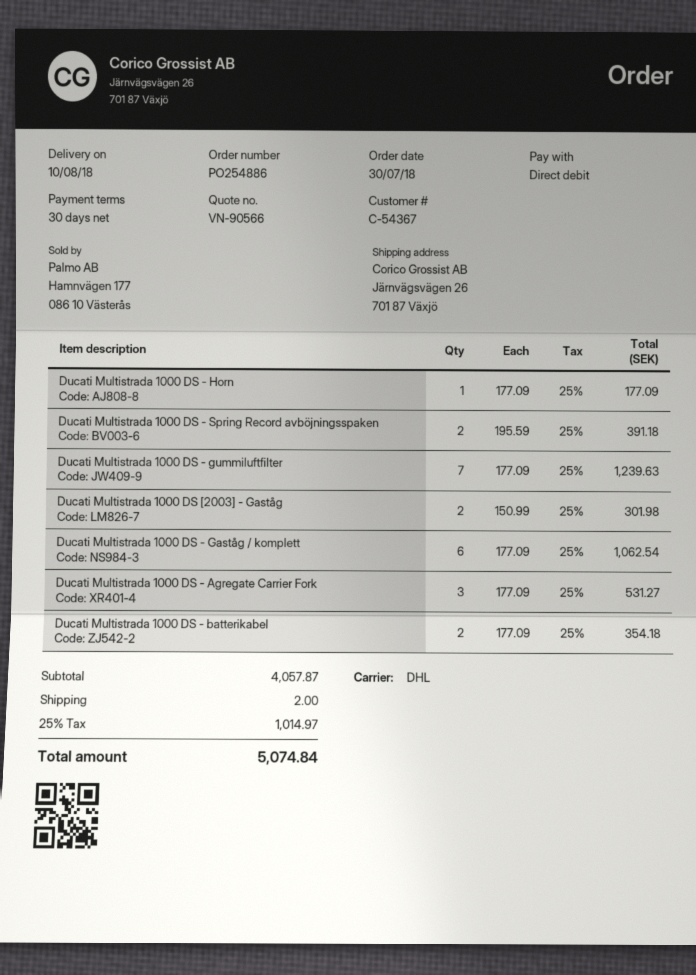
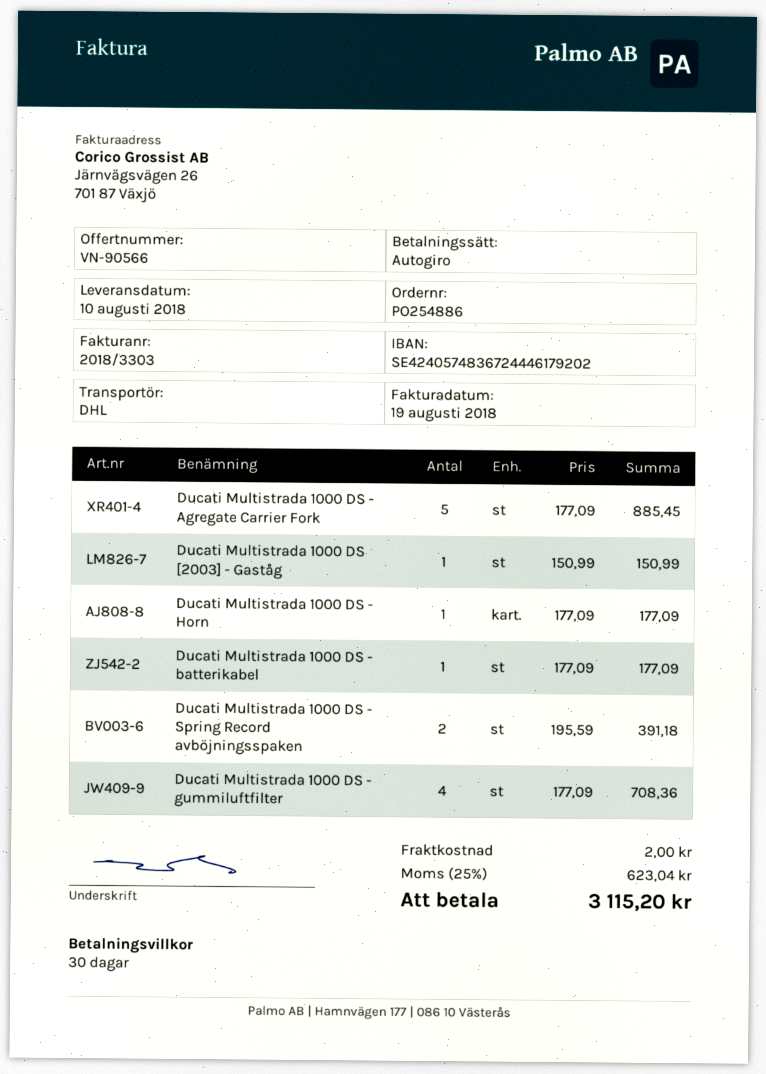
Ducati Multistrada 1000 DS - gummiluftfilter: 7 x 177.09 = 1239.63 -> 4 x 177.09 = 708.36
Ducati Multistrada 1000 DS [2003] - Gaståg: 2 x 150.99 = 301.98 -> 1 x 150.99 = 150.99
Ducati Multistrada 1000 DS - Gaståg / komplett: 6 x 177.09 = 1062.54 -> none
Ducati Multistrada 1000 DS - Agregate Carrier Fork: 3 x 177.09 = 531.27 -> 5 x 177.09 = 885.45
Ducati Multistrada 1000 DS - batterikabel: 2 x 177.09 = 354.18 -> 1 x 177.09 = 177.09
tax: 25% = 1014.97 -> 25% = 623.04
total: 5074.84 -> 3115.20

